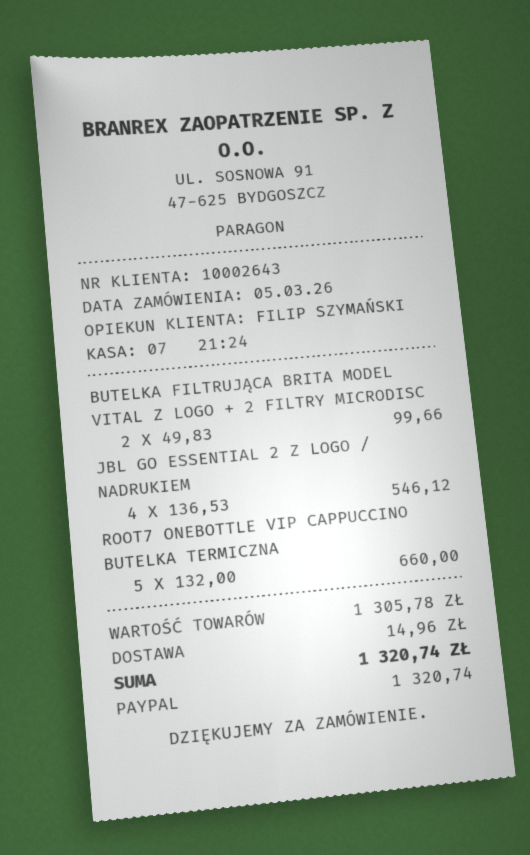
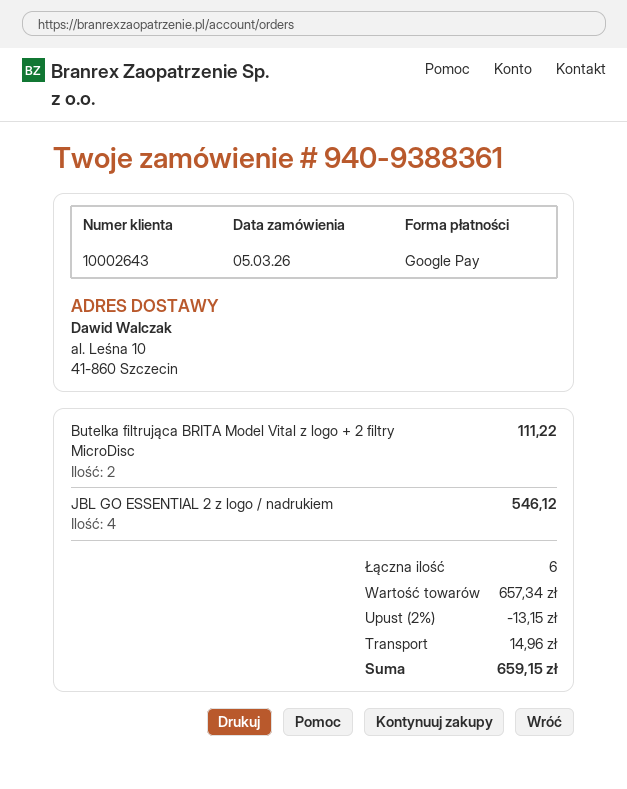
payment method: PayPal -> Google Pay
BUTELKA FILTRUJĄCA BRITA MODEL VITAL Z LOGO + 2 FILTRY MICRODISC: 2 for 99.66 -> 2 for 111.22
ROOT7 ONEBOTTLE VIP CAPPUCCINO BUTELKA TERMICZNA: 5 for 660.00 -> none
subtotal: 1305.78 -> 657.34
discount: none -> 2% = 13.15
total: 1320.74 -> 659.15

